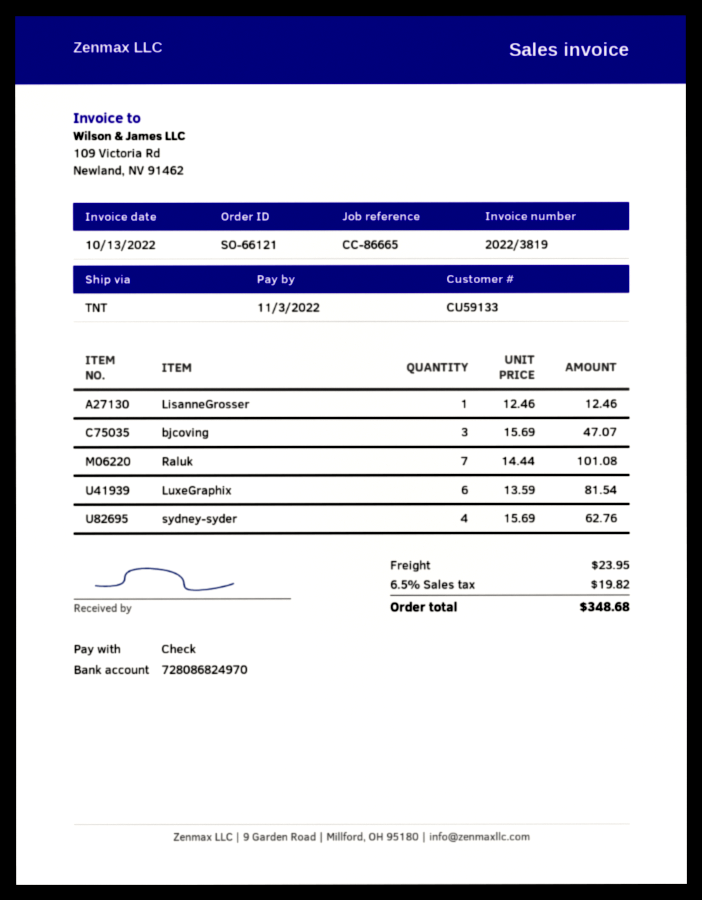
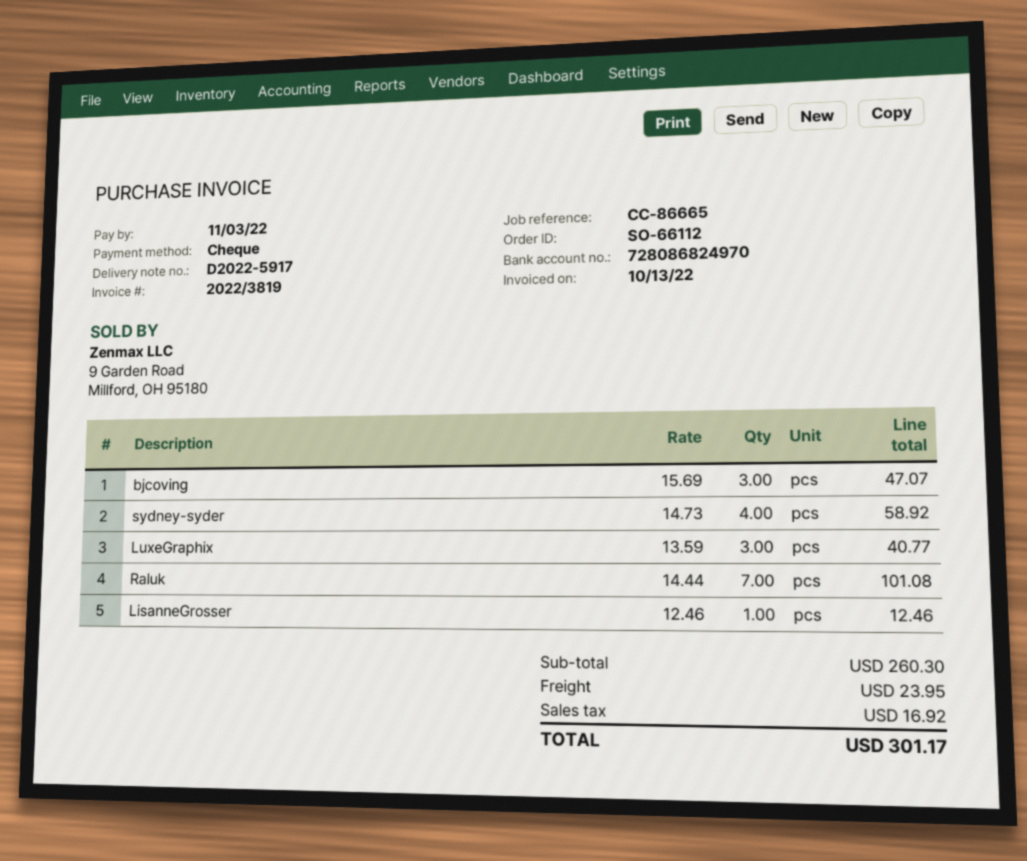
order number: SO-66121 -> SO-66112
LuxeGraphix: 6 x 13.59 = 81.54 -> 3 x 13.59 = 40.77
sydney-syder: 4 x 15.69 = 62.76 -> 4 x 14.73 = 58.92
tax: 19.82 -> 16.92
total: 348.68 -> 301.17

